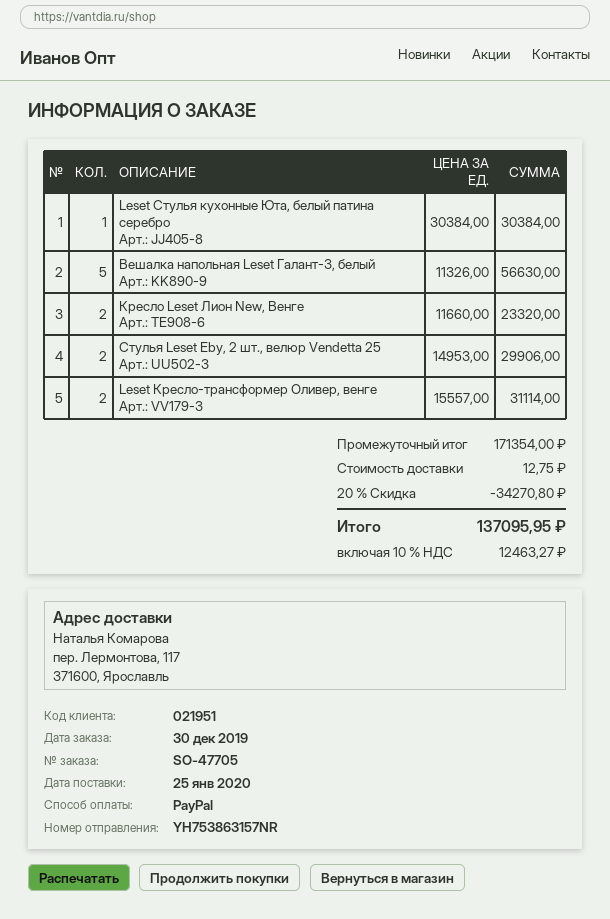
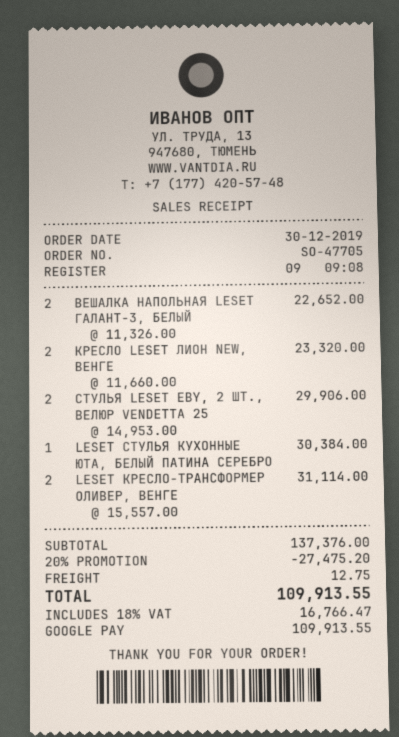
payment method: PayPal -> Google Pay
Вешалка напольная Leset Галант-3, белый: 5 x 11326.00 = 56630.00 -> 2 x 11326.00 = 22652.00
subtotal: 171354.00 -> 137376.00
discount: 20% = 34270.80 -> 20% = 27475.20
tax: 10% = 12463.27 -> 18% = 16766.47
total: 137095.95 -> 109913.55

